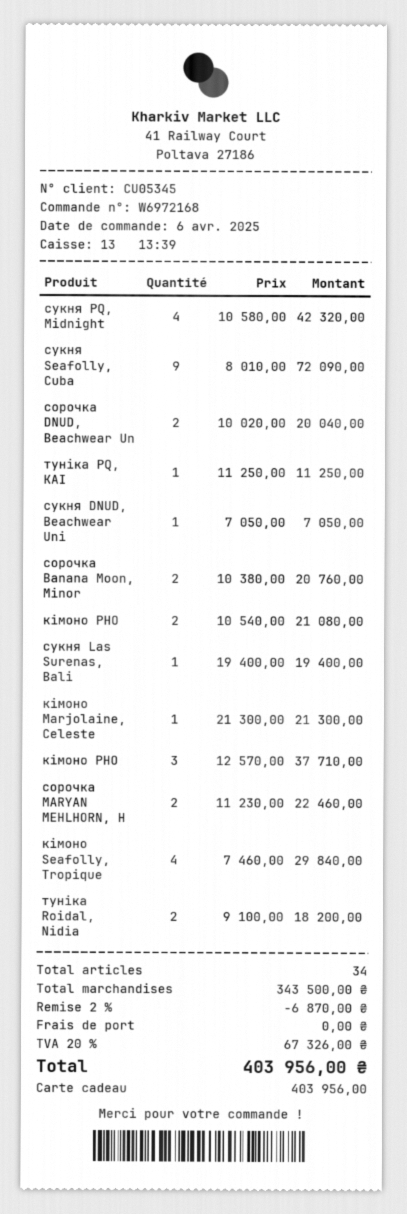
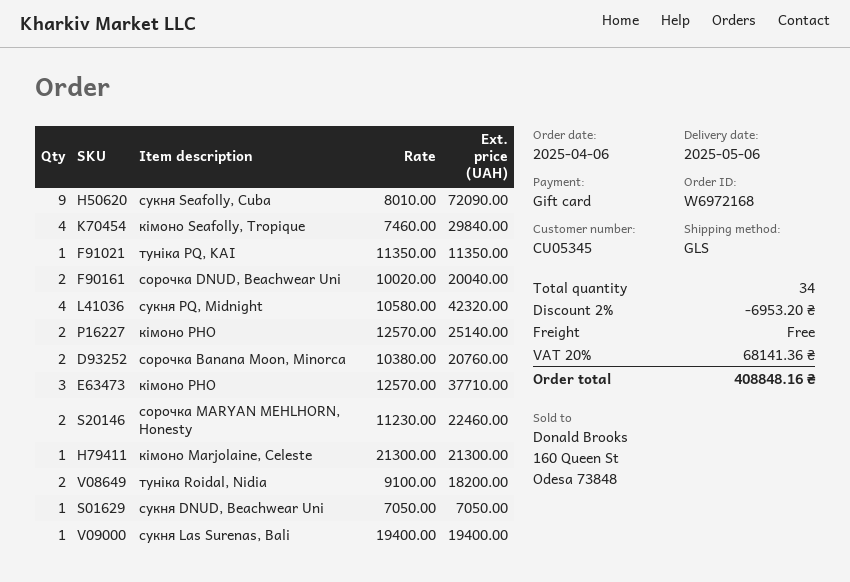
тунiка PQ, KAI: 1 x 11250.00 = 11250.00 -> 1 x 11350.00 = 11350.00
кімоно PHO: 2 x 10540.00 = 21080.00 -> 2 x 12570.00 = 25140.00
discount: 2% = 6870.00 -> 2% = 6953.20
tax: 20% = 67326.00 -> 20% = 68141.36
total: 403956.00 -> 408848.16

